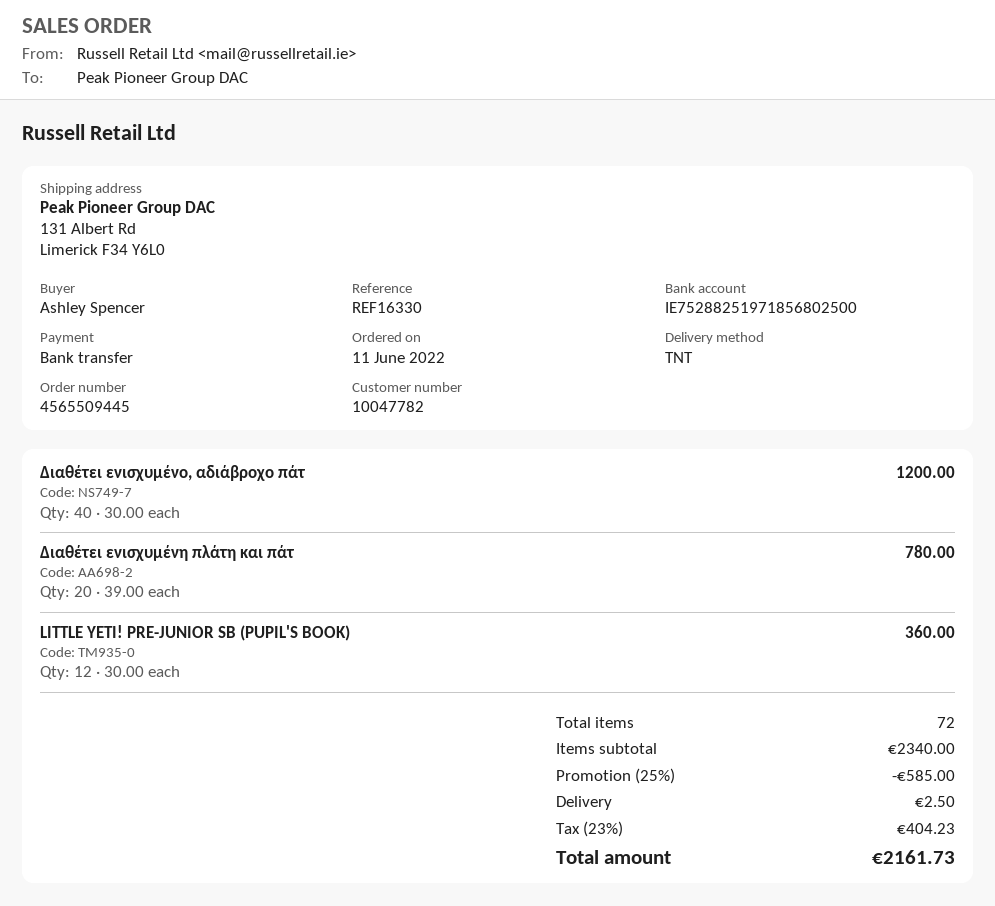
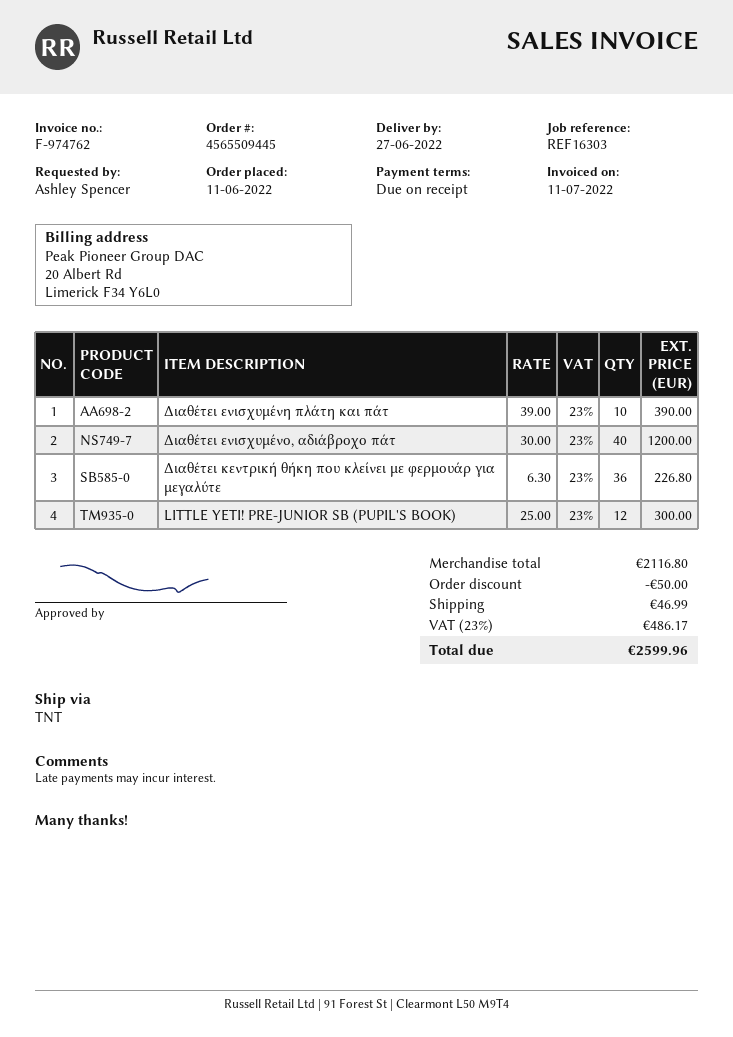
reference: REF16330 -> REF16303
Διαθέτει ενισχυμένη πλάτη και πάτ: 20 x 39.00 = 780.00 -> 10 x 39.00 = 390.00
LITTLE YETI! PRE-JUNIOR SB (PUPIL'S BOOK): 12 x 30.00 = 360.00 -> 12 x 25.00 = 300.00
Διαθέτει κεντρική θήκη που κλείνει με φερμουάρ για μεγαλύτε: none -> 36 x 6.30 = 226.80
subtotal: 2340.00 -> 2116.80
discount: 585.00 -> 50.00
shipping: 2.50 -> 46.99
tax: 23% = 404.23 -> 23% = 486.17
total: 2161.73 -> 2599.96

